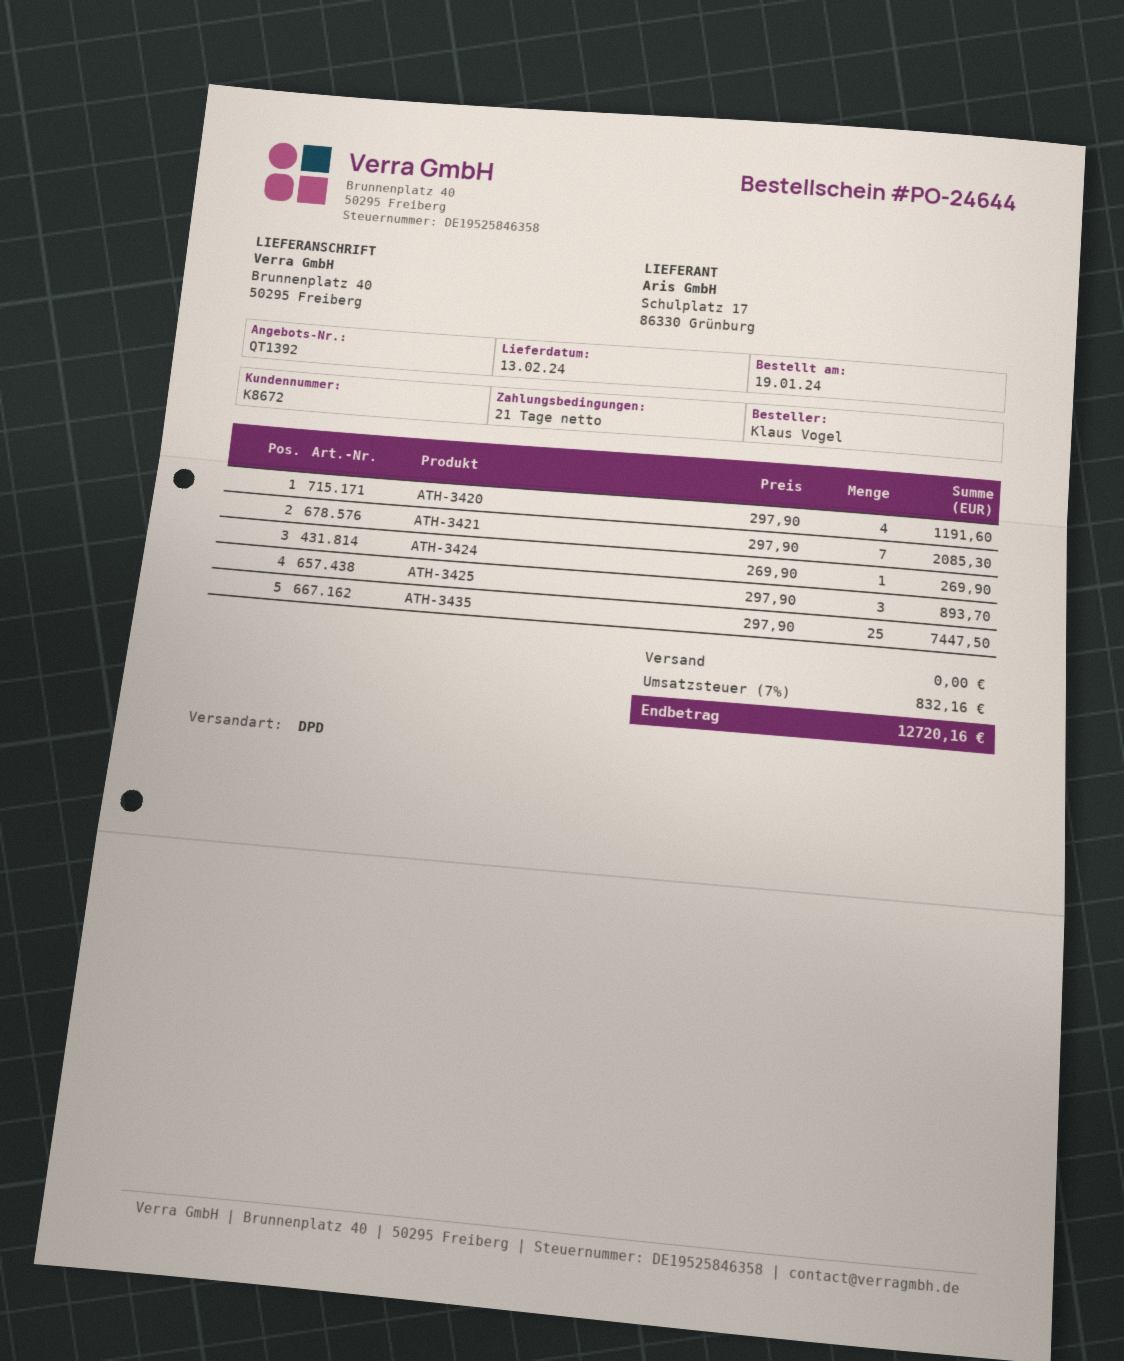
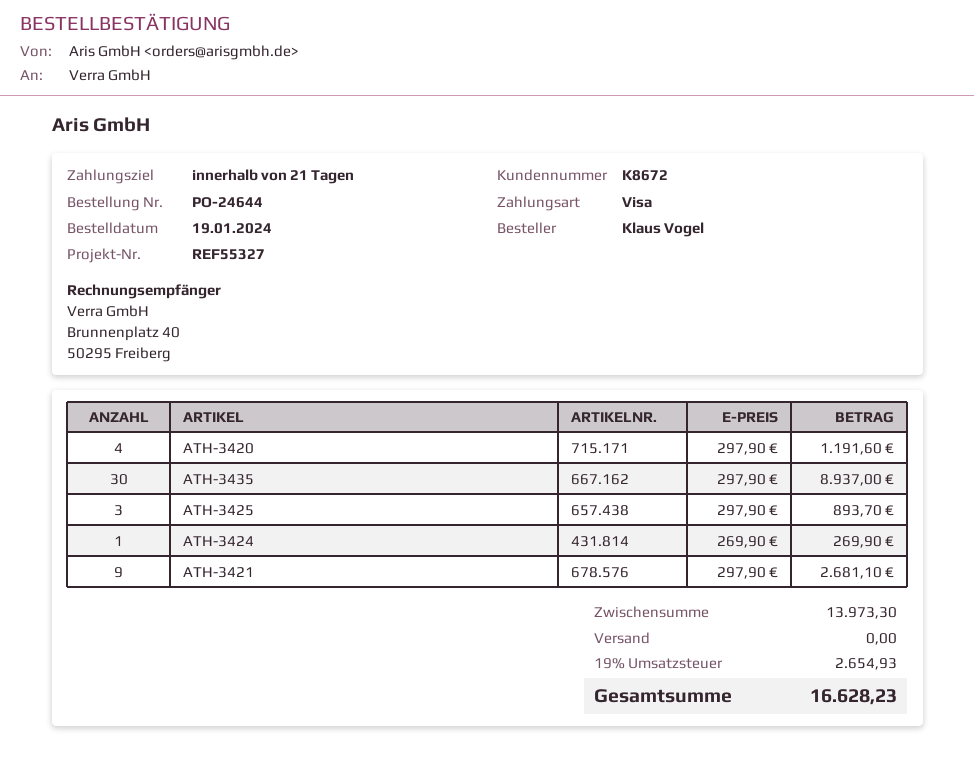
ATH-3421: 7 x 297.90 = 2085.30 -> 9 x 297.90 = 2681.10
ATH-3435: 25 x 297.90 = 7447.50 -> 30 x 297.90 = 8937.00
tax: 7% = 832.16 -> 19% = 2654.93
total: 12720.16 -> 16628.23

